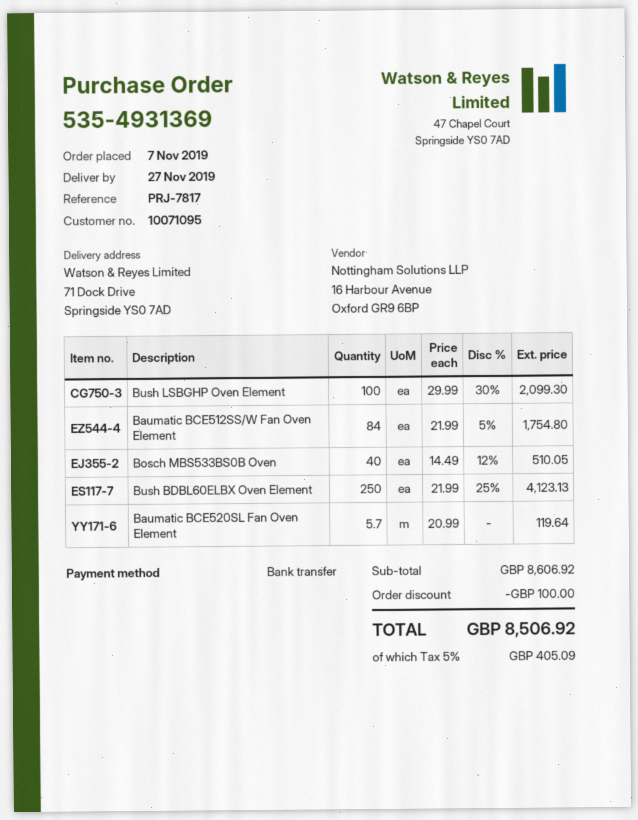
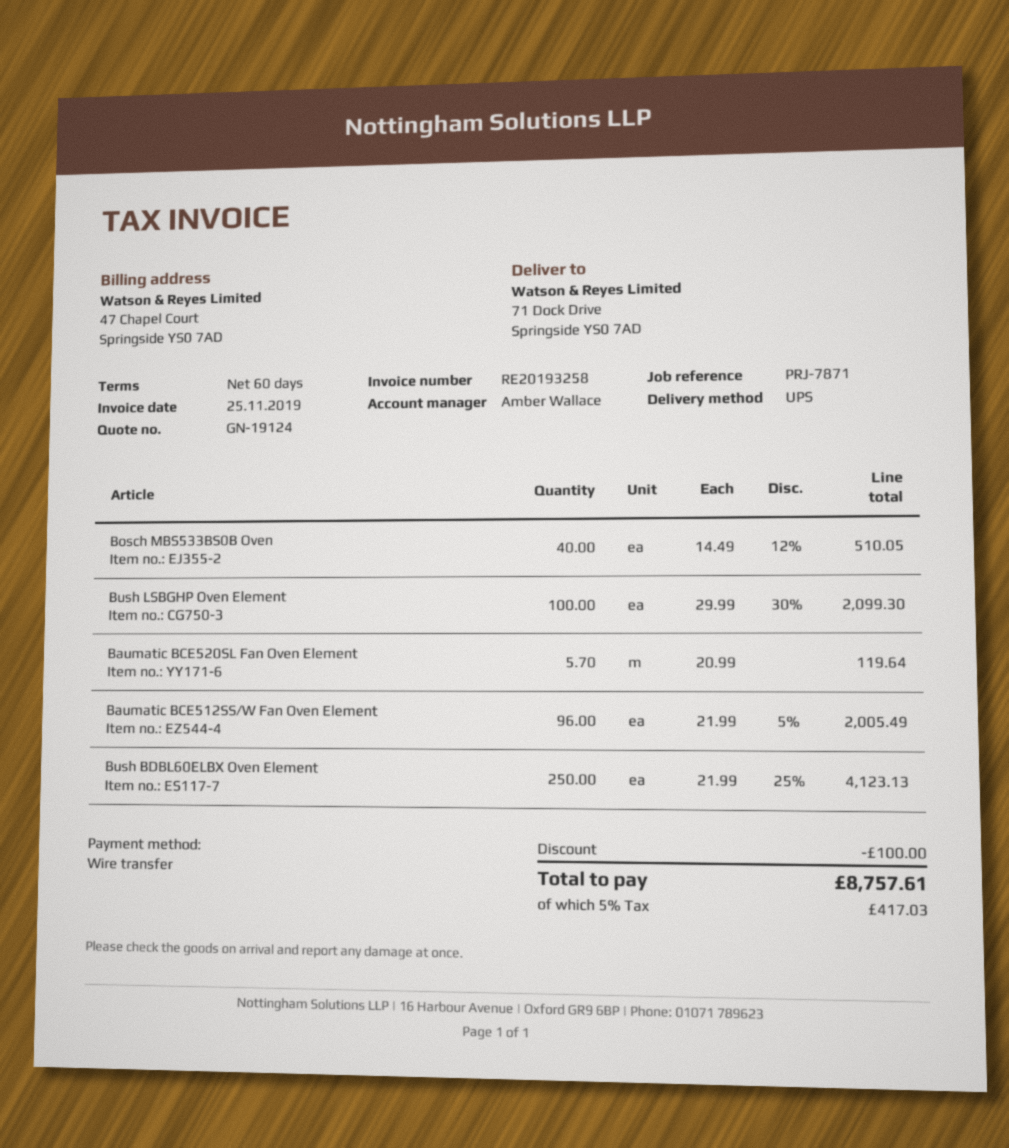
reference: PRJ-7817 -> PRJ-7871
Baumatic BCE512SS/W Fan Oven Element: 84 x 21.99 - 5% = 1754.80 -> 96 x 21.99 - 5% = 2005.49
tax: 5% = 405.09 -> 5% = 417.03
total: 8506.92 -> 8757.61

